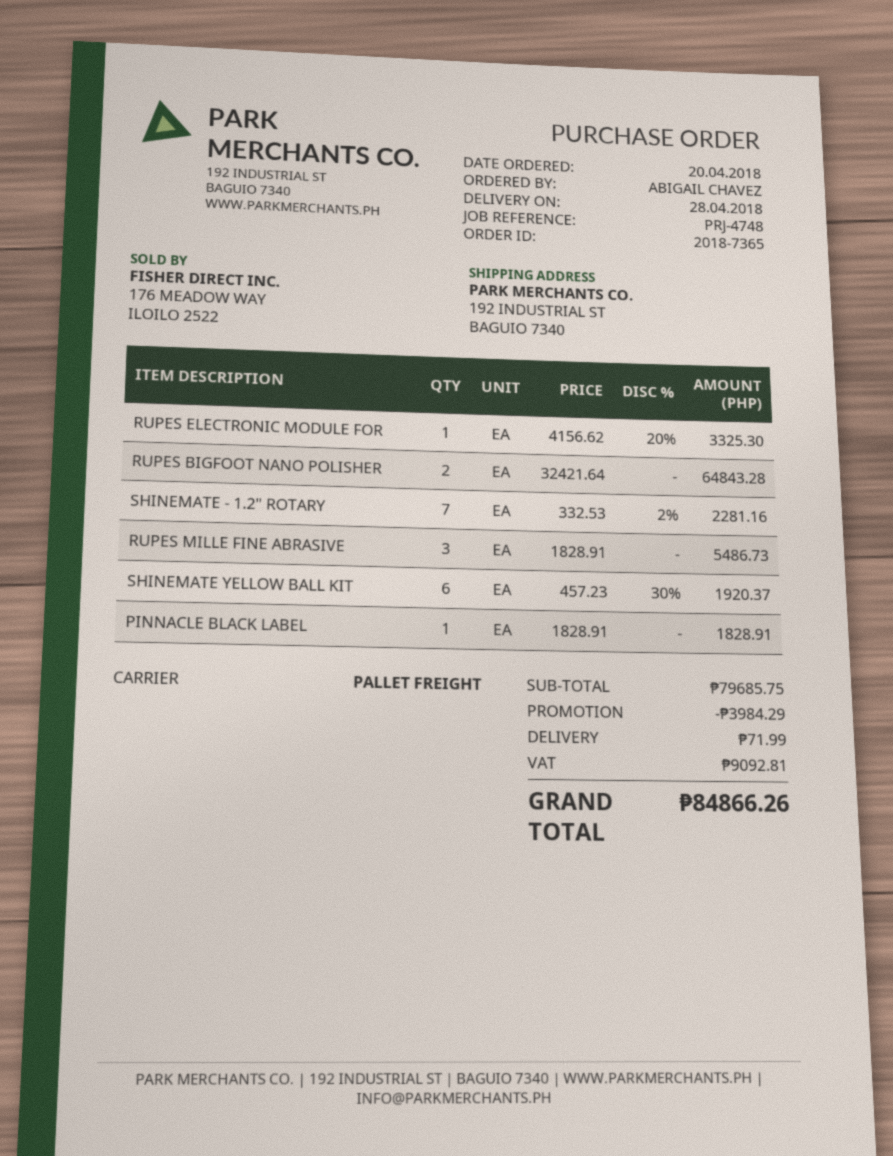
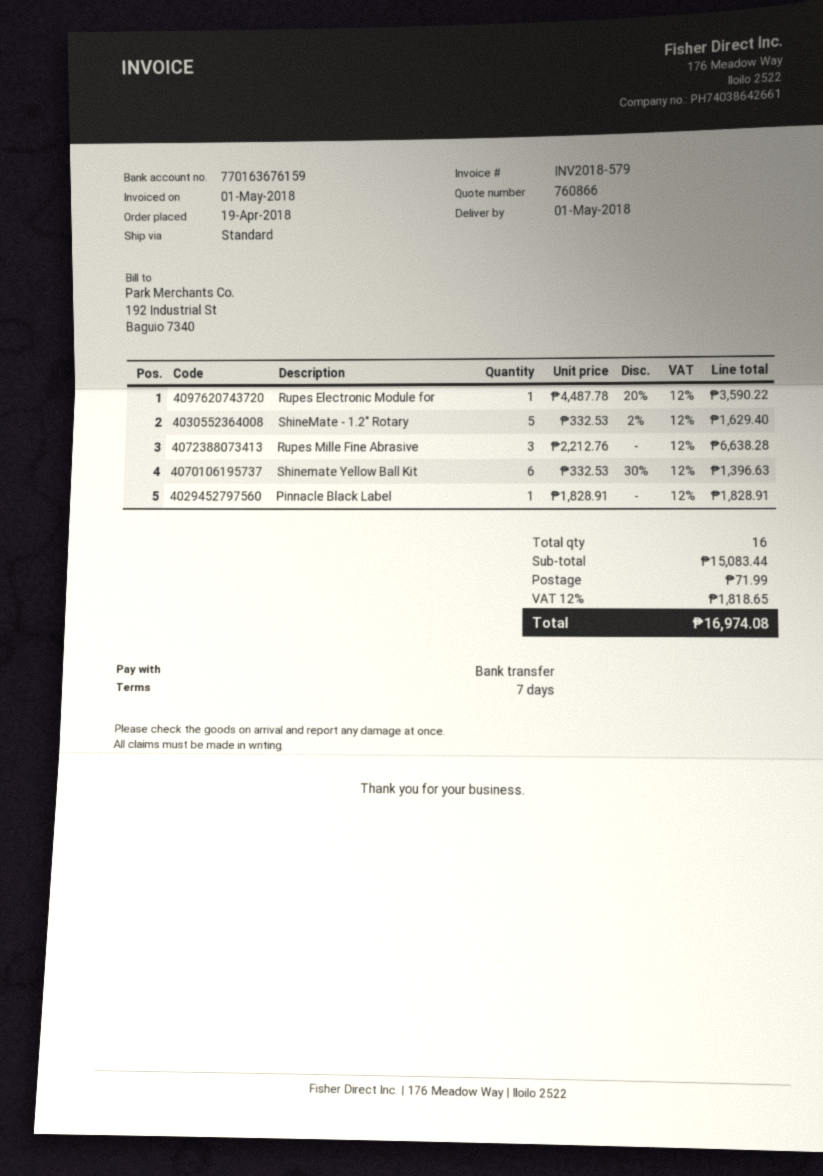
order date: 2018-04-20 -> 2018-04-19
delivery date: 2018-04-28 -> 2018-05-01
shipping method: pallet freight -> standard
RUPES ELECTRONIC MODULE FOR: 1 x 4156.62 - 20% = 3325.30 -> 1 x 4487.78 - 20% = 3590.22
RUPES BIGFOOT NANO POLISHER: 2 x 32421.64 = 64843.28 -> none
SHINEMATE - 1.2" ROTARY: 7 x 332.53 - 2% = 2281.16 -> 5 x 332.53 - 2% = 1629.40
RUPES MILLE FINE ABRASIVE: 3 x 1828.91 = 5486.73 -> 3 x 2212.76 = 6638.28
SHINEMATE YELLOW BALL KIT: 6 x 457.23 - 30% = 1920.37 -> 6 x 332.53 - 30% = 1396.63
subtotal: 79685.75 -> 15083.44
discount: 3984.29 -> none
tax: 9092.81 -> 1818.65
total: 84866.26 -> 16974.08

